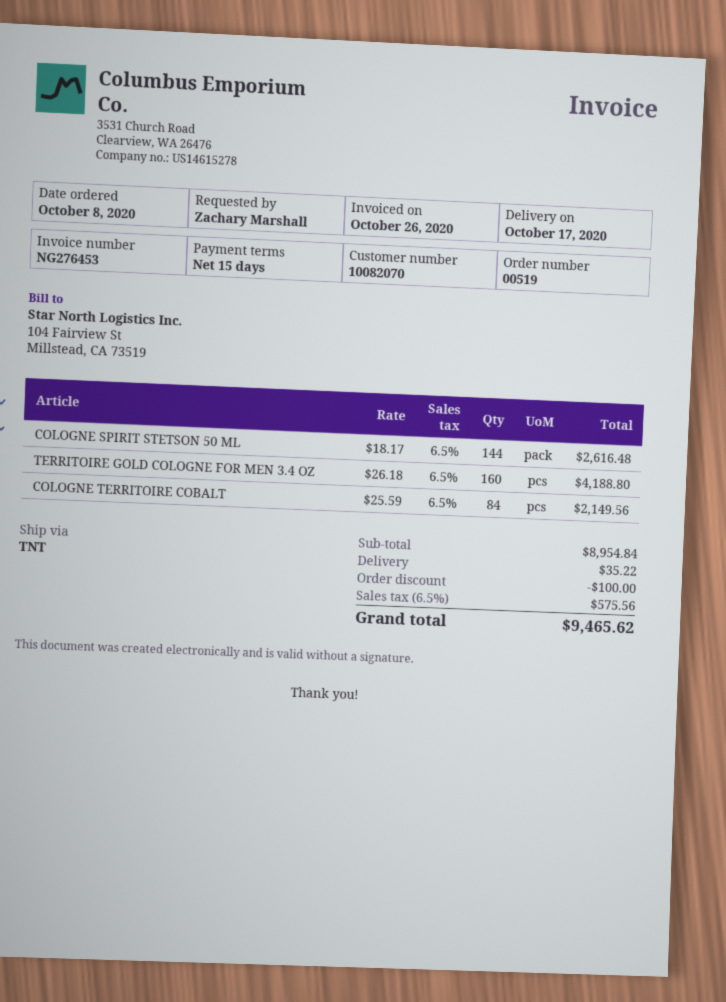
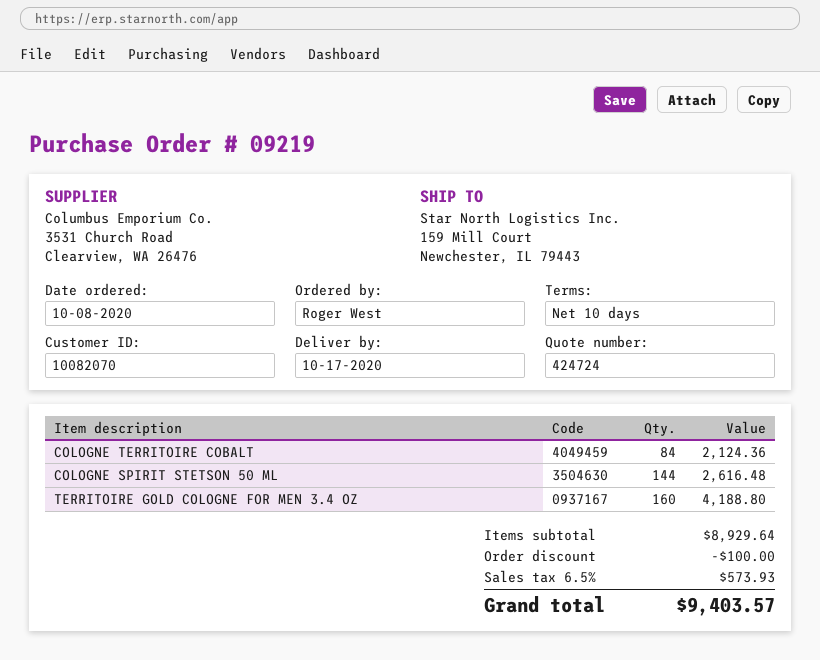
order number: 00519 -> 09219
payment terms: 15 days -> 10 days
ordered by: Zachary Marshall -> Roger West
COLOGNE TERRITOIRE COBALT: 84 for 2149.56 -> 84 for 2124.36
subtotal: 8954.84 -> 8929.64
shipping: 35.22 -> none
tax: 6.5% = 575.56 -> 6.5% = 573.93
total: 9465.62 -> 9403.57

